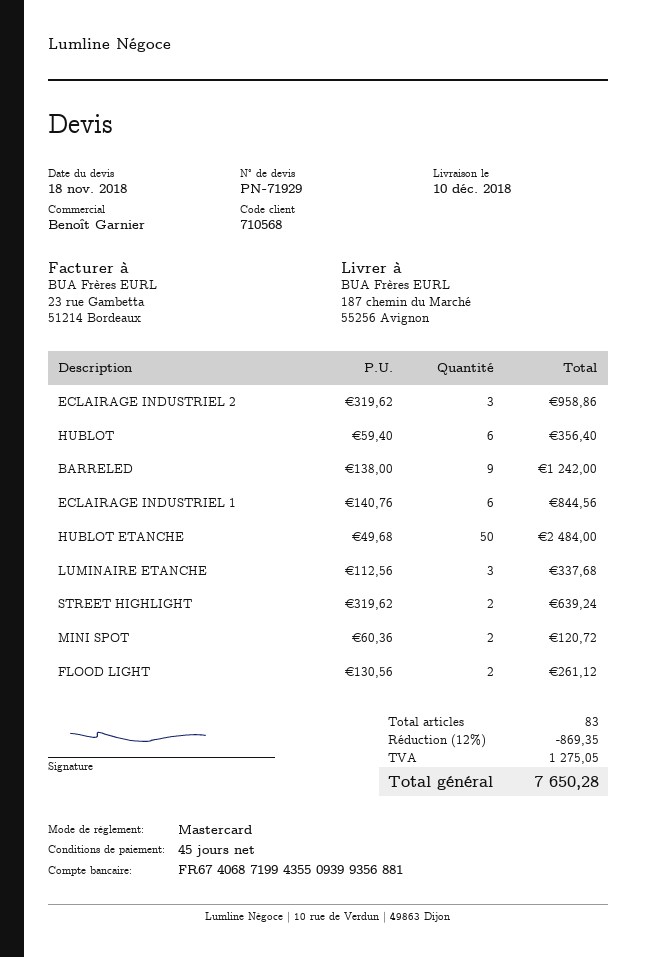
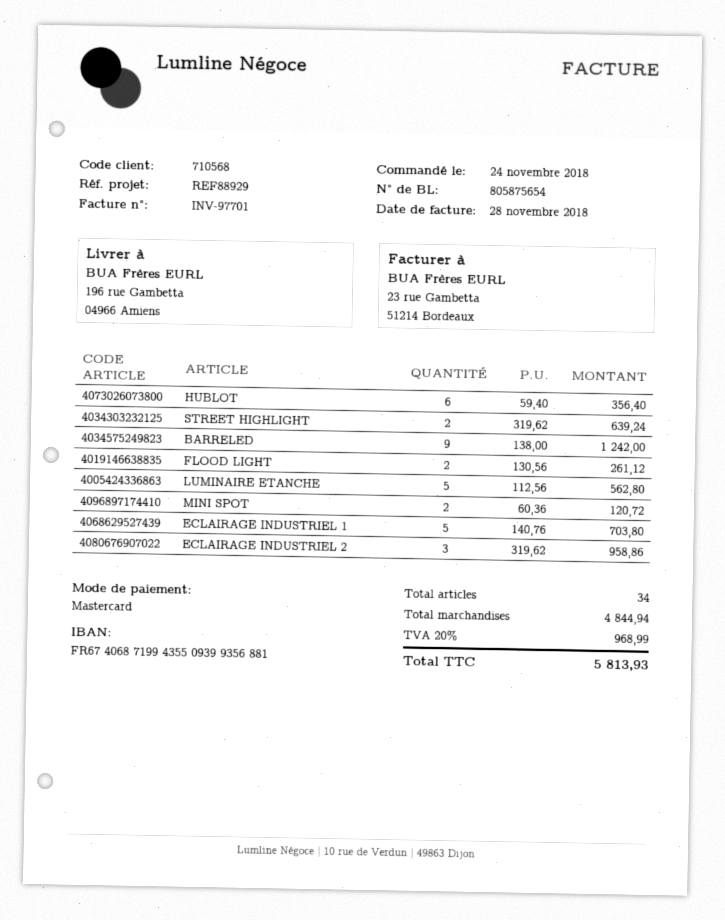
ship to: 187 chemin du Marché, 55256 Avignon -> 196 rue Gambetta, 04966 Amiens
ECLAIRAGE INDUSTRIEL 1: 6 x 140.76 = 844.56 -> 5 x 140.76 = 703.80
HUBLOT ETANCHE: 50 x 49.68 = 2484.00 -> none
LUMINAIRE ETANCHE: 3 x 112.56 = 337.68 -> 5 x 112.56 = 562.80
total quantity: 83 -> 34
discount: 12% = 869.35 -> none
tax: 1275.05 -> 968.99
total: 7650.28 -> 5813.93

